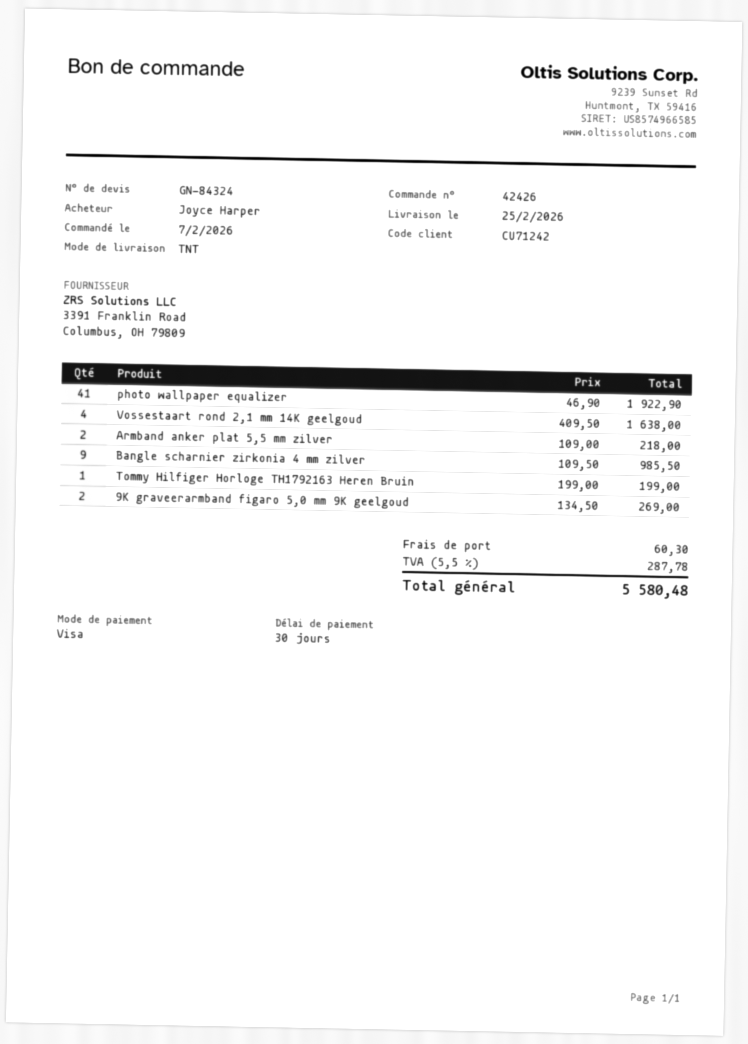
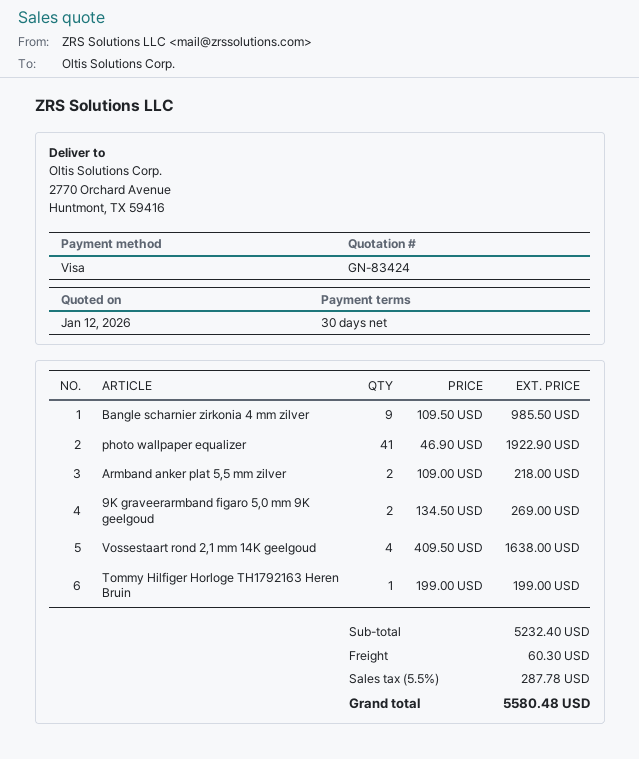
quote number: GN-84324 -> GN-83424

